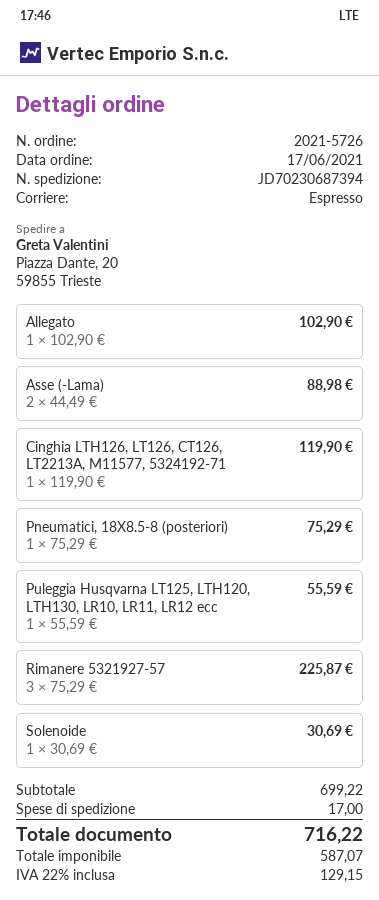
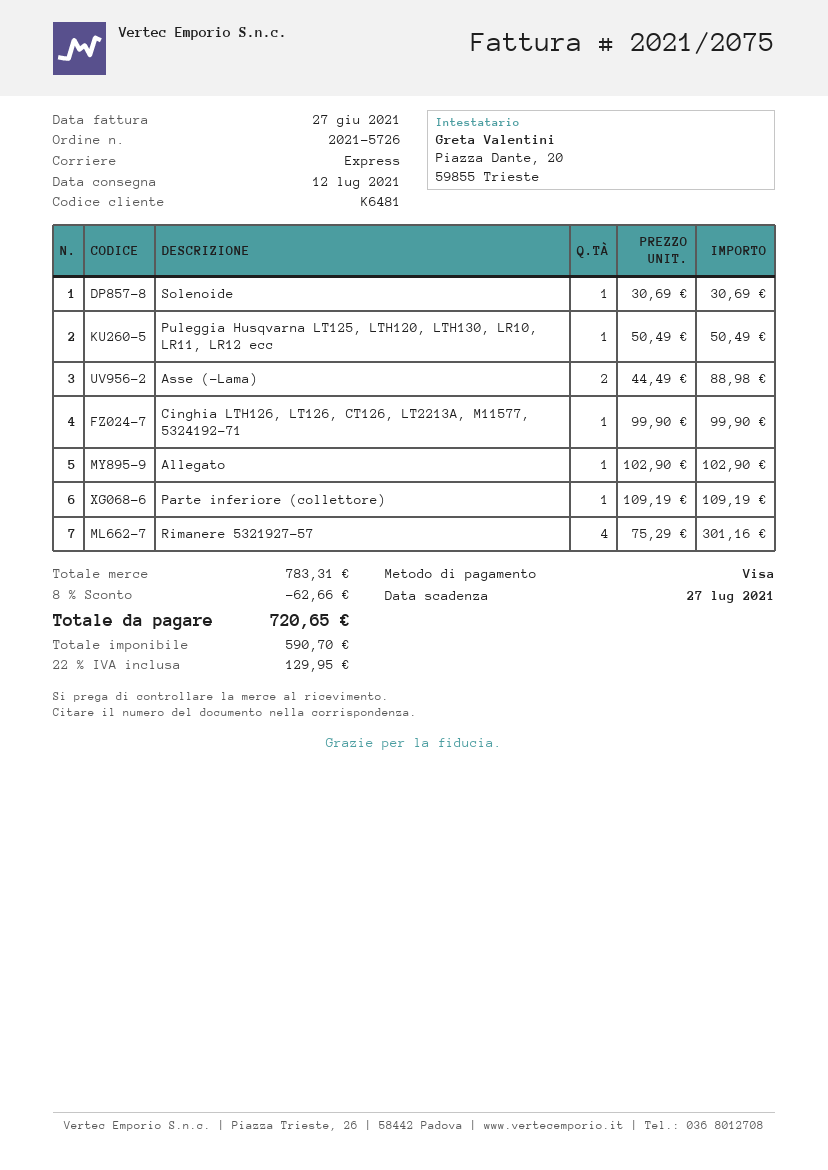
Cinghia LTH126, LT126, CT126, LT2213A, M11577, 5324192-71: 1 x 119.90 = 119.90 -> 1 x 99.90 = 99.90
Pneumatici, 18X8.5-8 (posteriori): 1 x 75.29 = 75.29 -> none
Puleggia Husqvarna LT125, LTH120, LTH130, LR10, LR11, LR12 ecc: 1 x 55.59 = 55.59 -> 1 x 50.49 = 50.49
Rimanere 5321927-57: 3 x 75.29 = 225.87 -> 4 x 75.29 = 301.16
Parte inferiore (collettore): none -> 1 x 109.19 = 109.19
subtotal: 699.22 -> 783.31
discount: none -> 8% = 62.66
shipping: 17.00 -> none
net: 587.07 -> 590.70
tax: 22% = 129.15 -> 22% = 129.95
total: 716.22 -> 720.65

